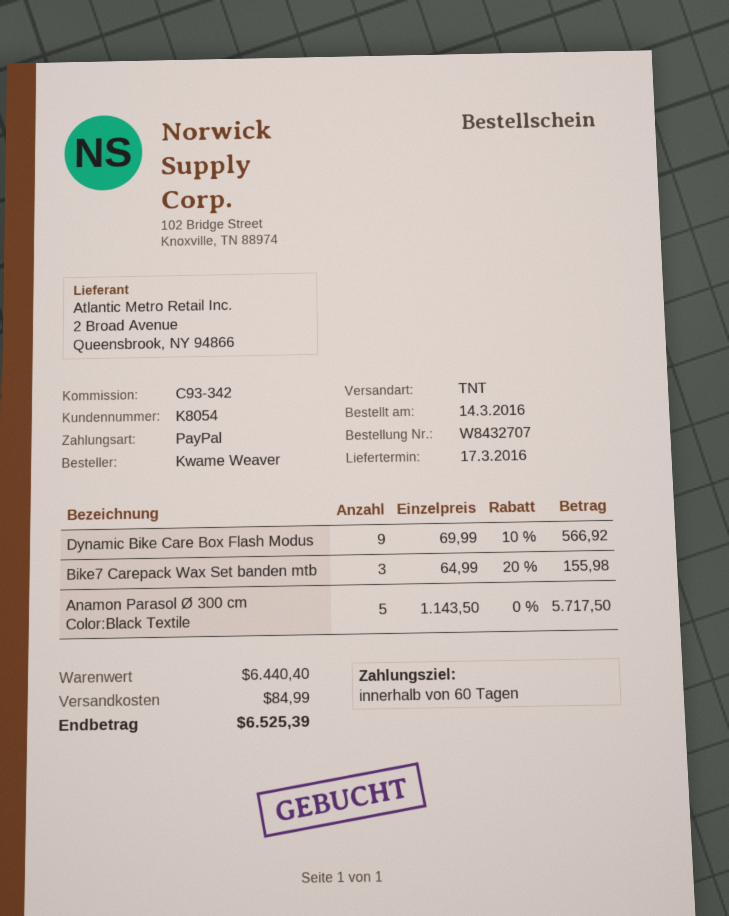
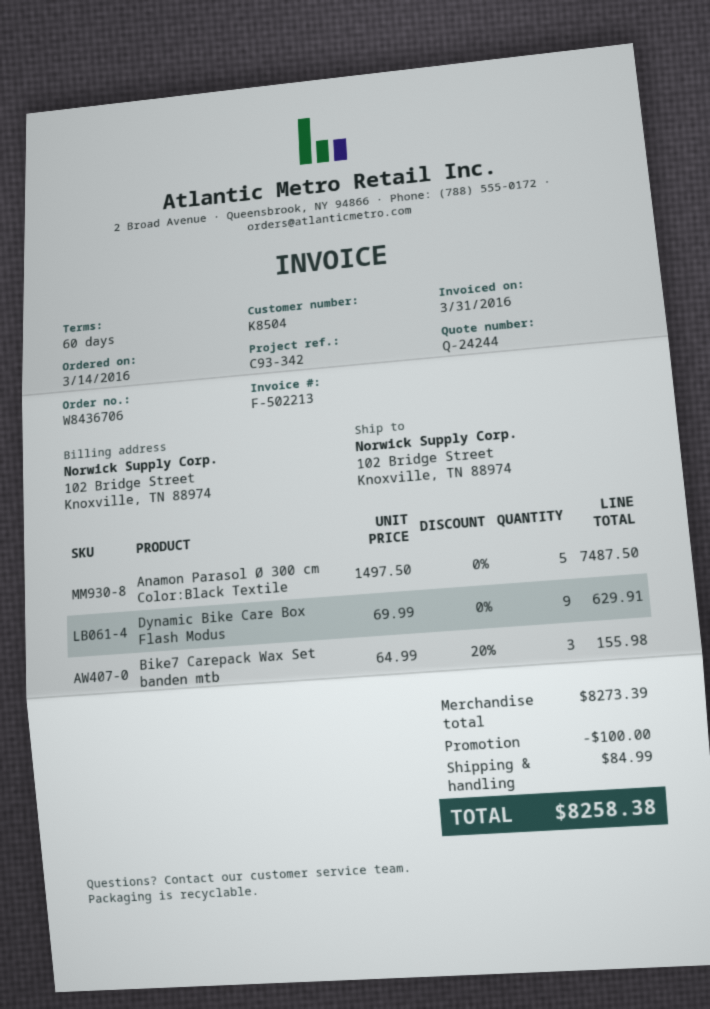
order number: W8432707 -> W8436706
customer number: K8054 -> K8504
Dynamic Bike Care Box Flash Modus: 9 x 69.99 - 10% = 566.92 -> 9 x 69.99 = 629.91
Anamon Parasol Ø 300 cm Color:Black Textile: 5 x 1143.50 = 5717.50 -> 5 x 1497.50 = 7487.50
subtotal: 6440.40 -> 8273.39
discount: none -> 100.00
total: 6525.39 -> 8258.38

